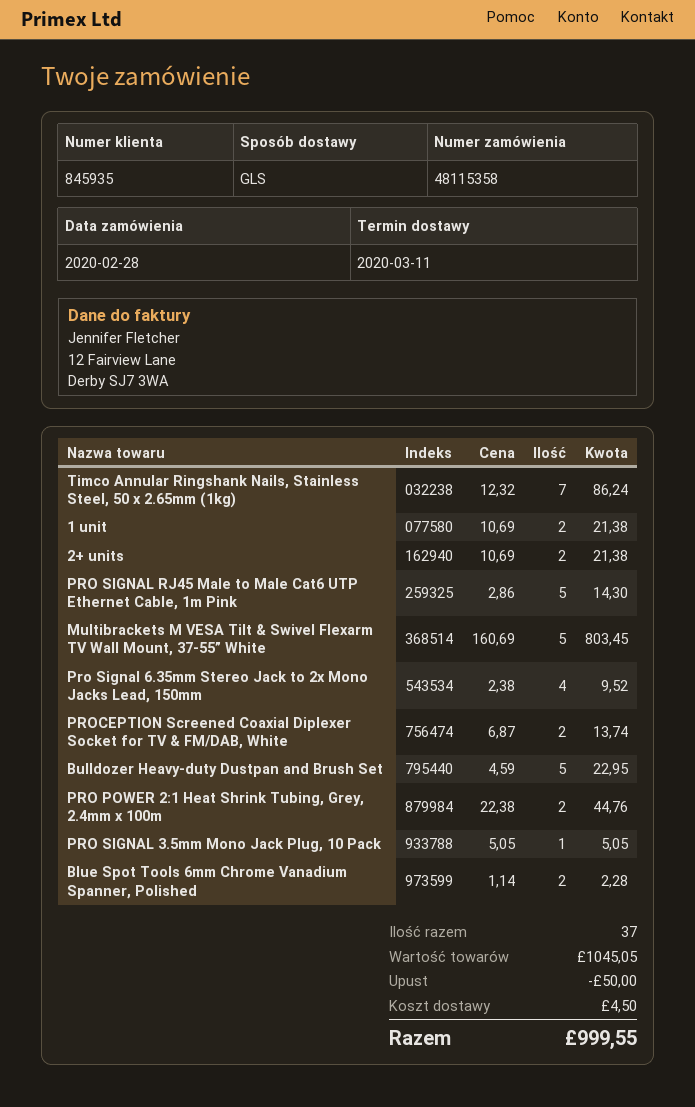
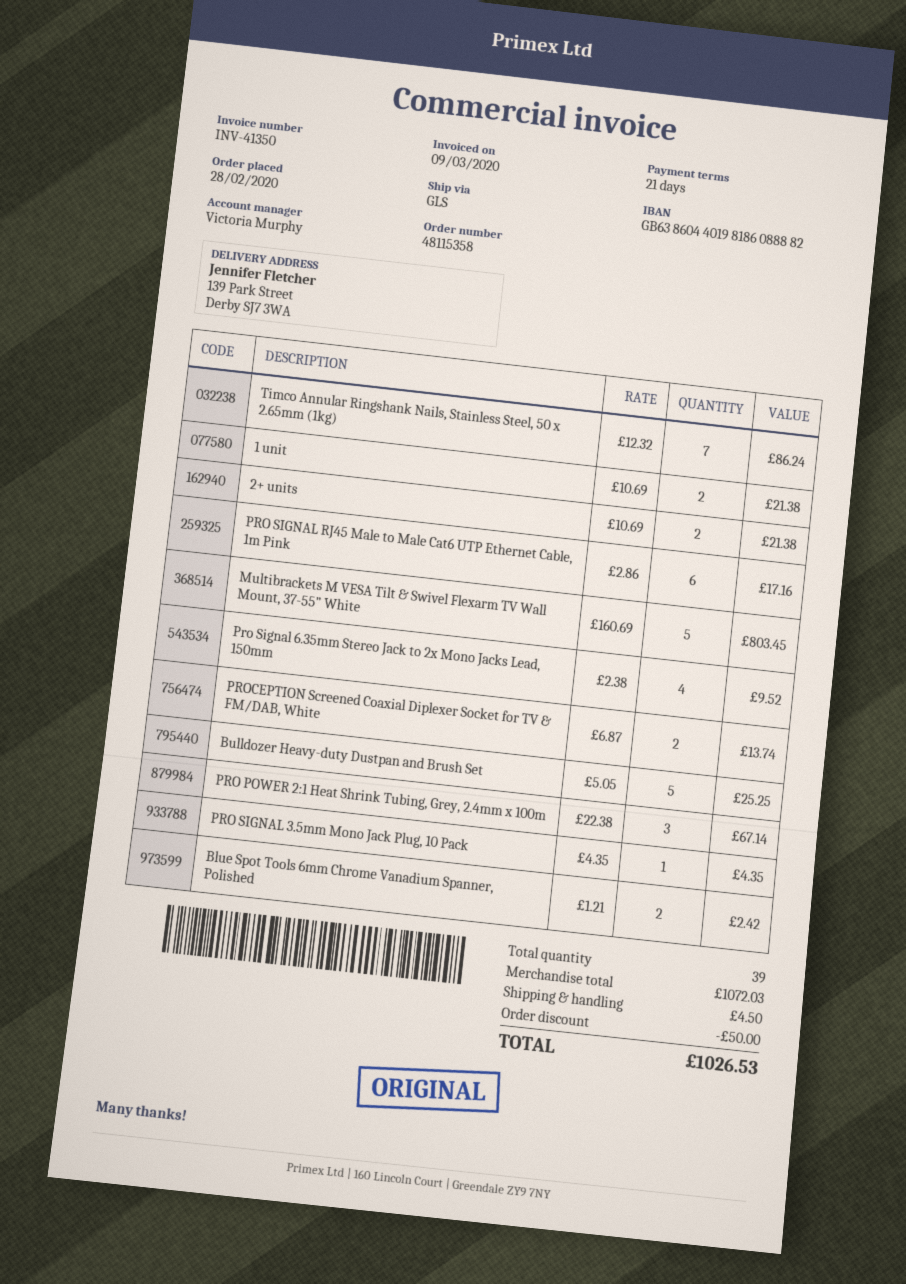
PRO SIGNAL RJ45 Male to Male Cat6 UTP Ethernet Cable, 1m Pink: 5 x 2.86 = 14.30 -> 6 x 2.86 = 17.16
Bulldozer Heavy-duty Dustpan and Brush Set: 5 x 4.59 = 22.95 -> 5 x 5.05 = 25.25
PRO POWER 2:1 Heat Shrink Tubing, Grey, 2.4mm x 100m: 2 x 22.38 = 44.76 -> 3 x 22.38 = 67.14
PRO SIGNAL 3.5mm Mono Jack Plug, 10 Pack: 1 x 5.05 = 5.05 -> 1 x 4.35 = 4.35
Blue Spot Tools 6mm Chrome Vanadium Spanner, Polished: 2 x 1.14 = 2.28 -> 2 x 1.21 = 2.42
total quantity: 37 -> 39
subtotal: 1045.05 -> 1072.03
total: 999.55 -> 1026.53

